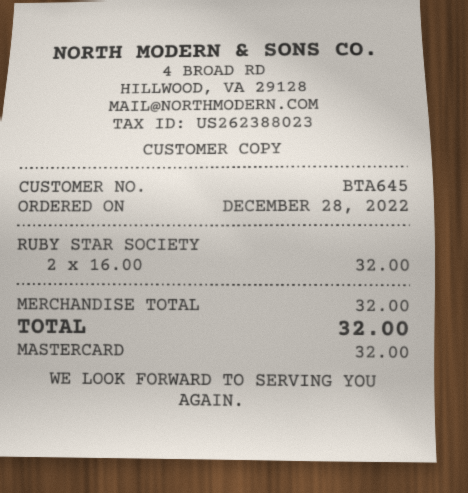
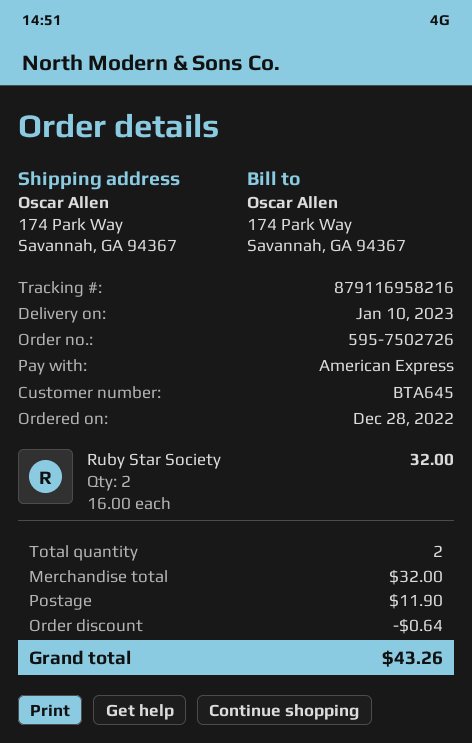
payment method: Mastercard -> American Express
discount: none -> 0.64
shipping: none -> 11.90
total: 32.00 -> 43.26

